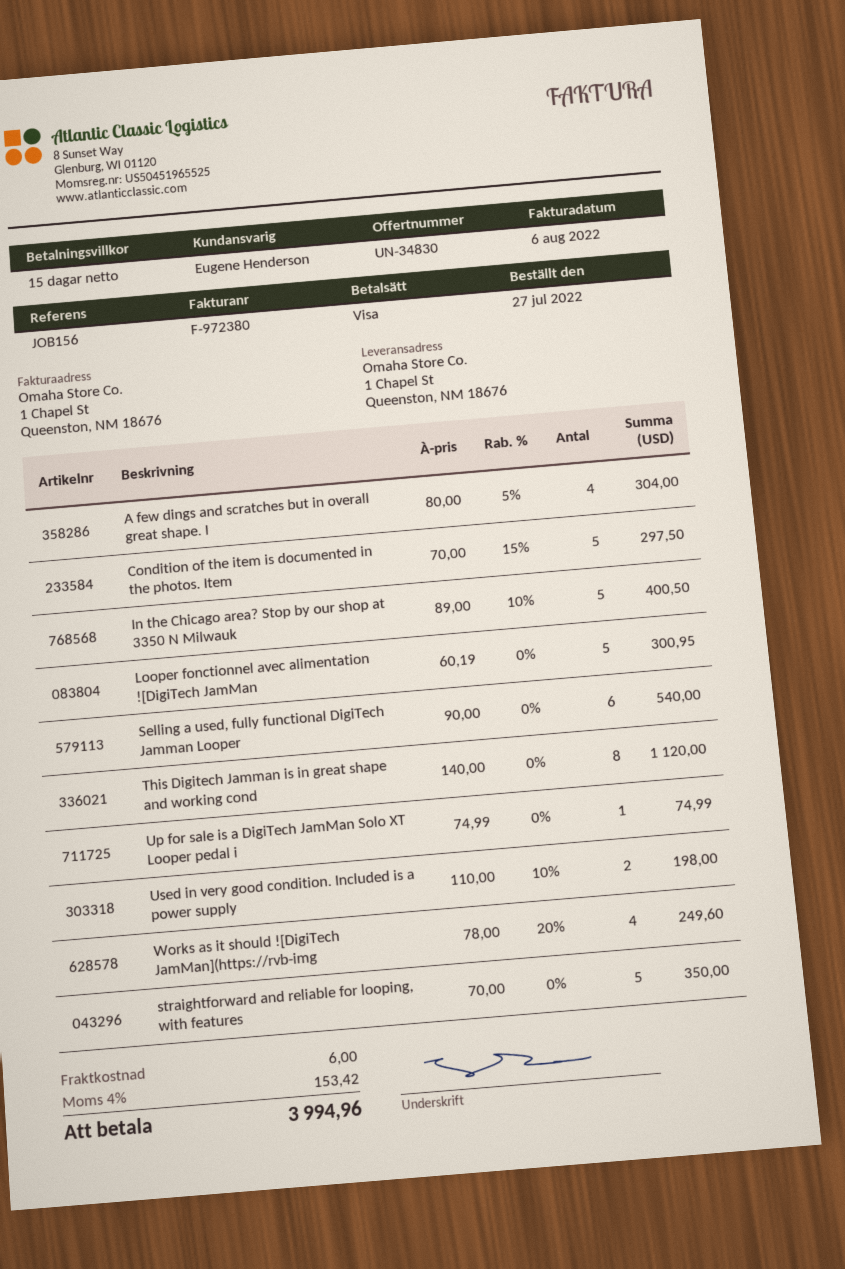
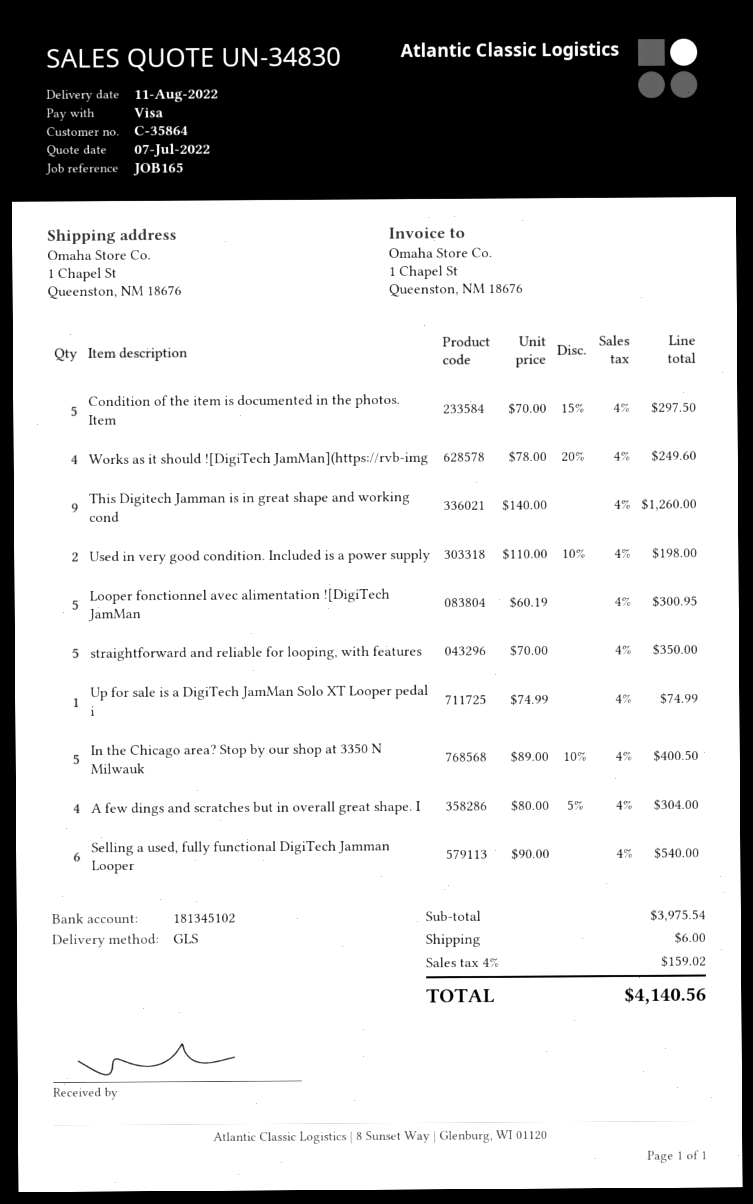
reference: JOB156 -> JOB165
This Digitech Jamman is in great shape and working cond: 8 x 140.00 = 1120.00 -> 9 x 140.00 = 1260.00
tax: 4% = 153.42 -> 4% = 159.02
total: 3994.96 -> 4140.56

